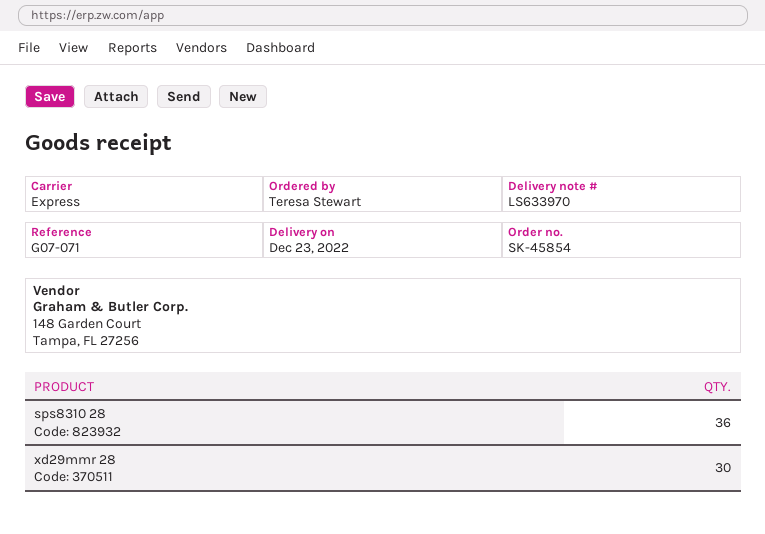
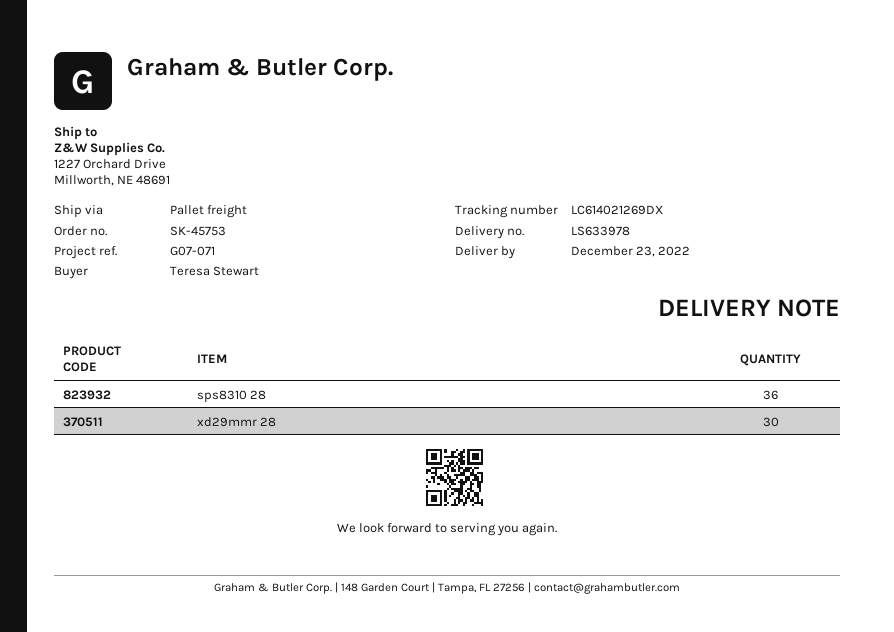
order number: SK-45854 -> SK-45753
delivery note number: LS633970 -> LS633978
shipping method: express -> pallet freight

